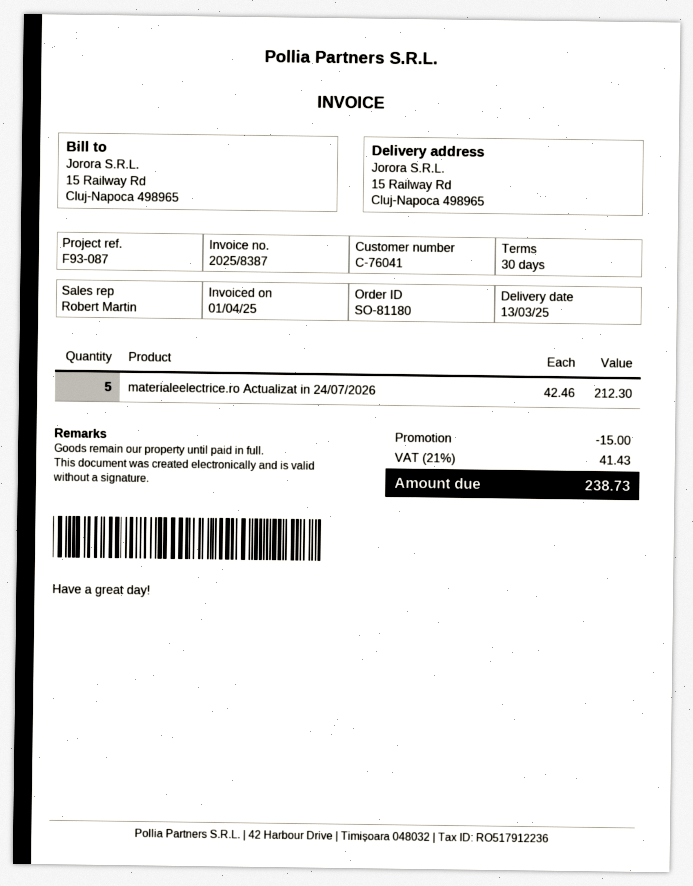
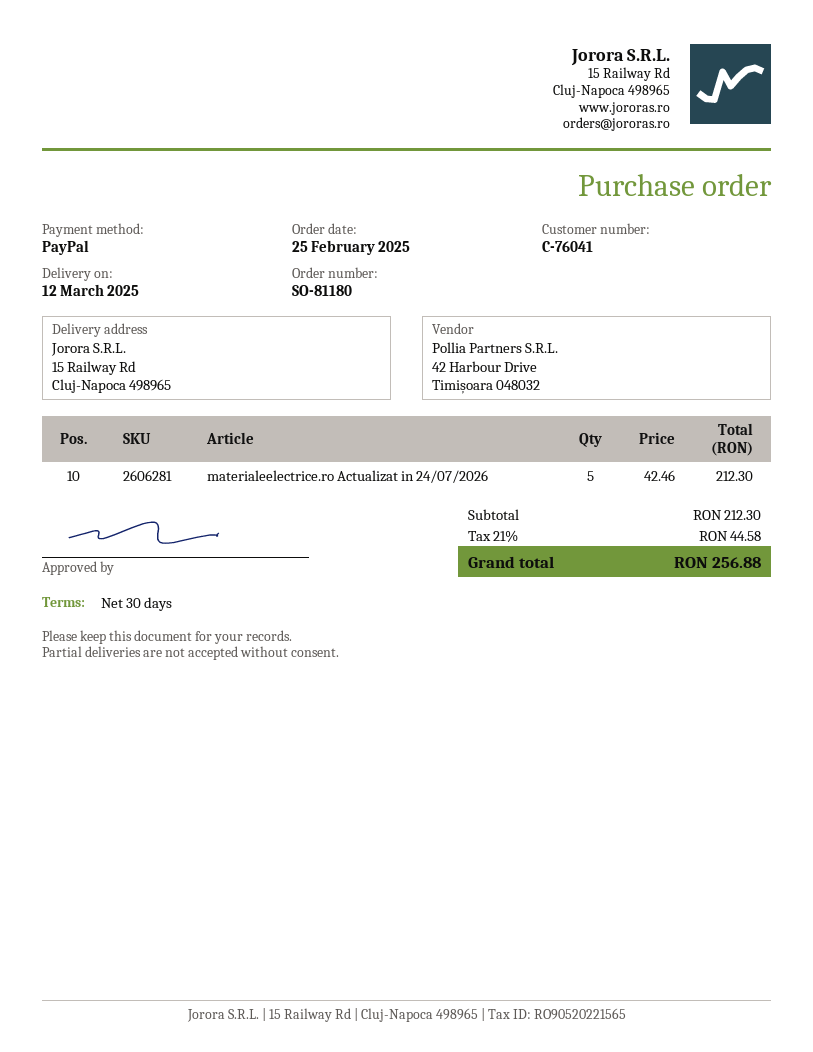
delivery date: 2025-03-13 -> 2025-03-12
discount: 15.00 -> none
tax: 21% = 41.43 -> 21% = 44.58
total: 238.73 -> 256.88

